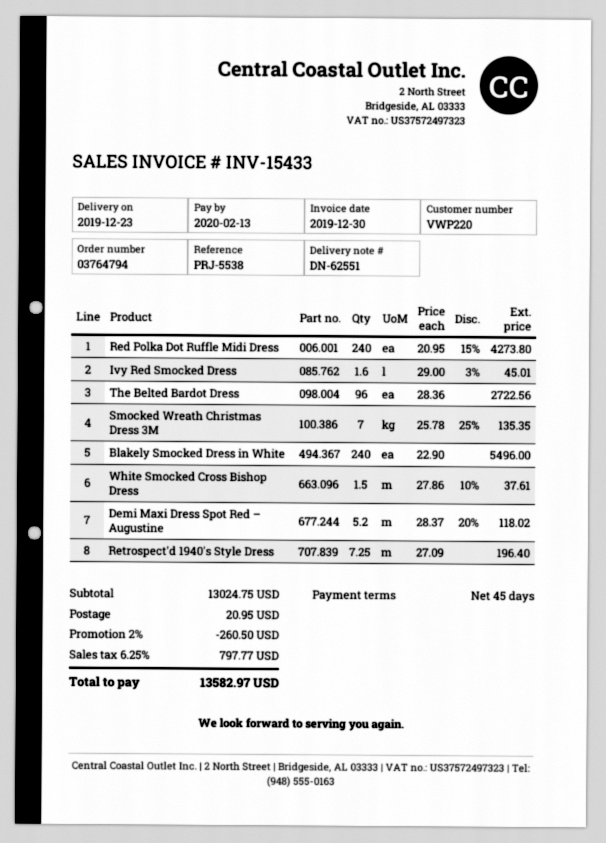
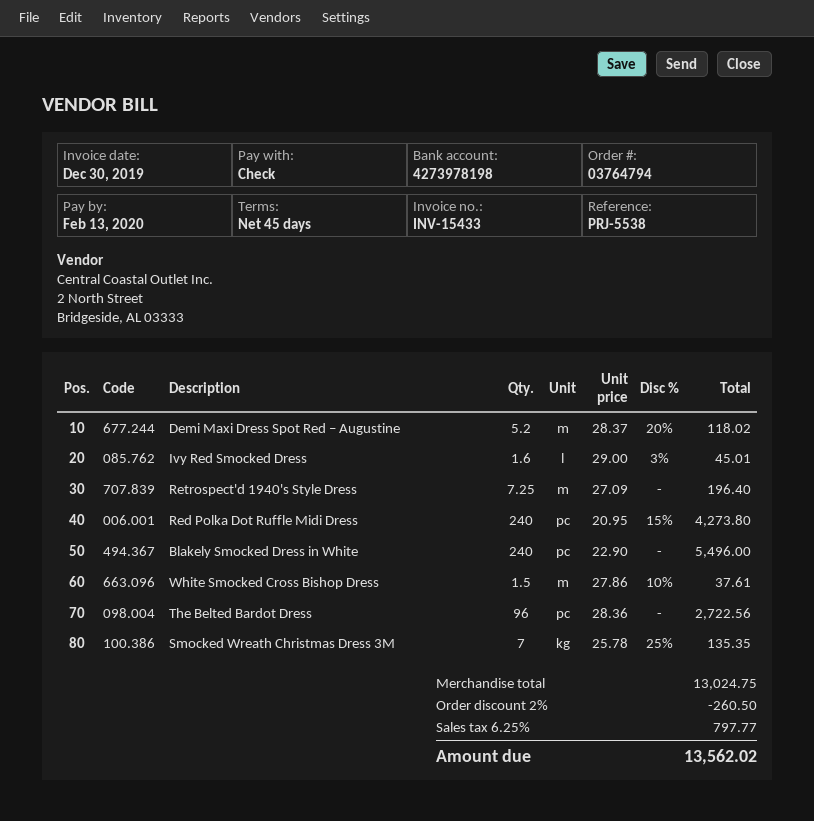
shipping: 20.95 -> none
total: 13582.97 -> 13562.02

